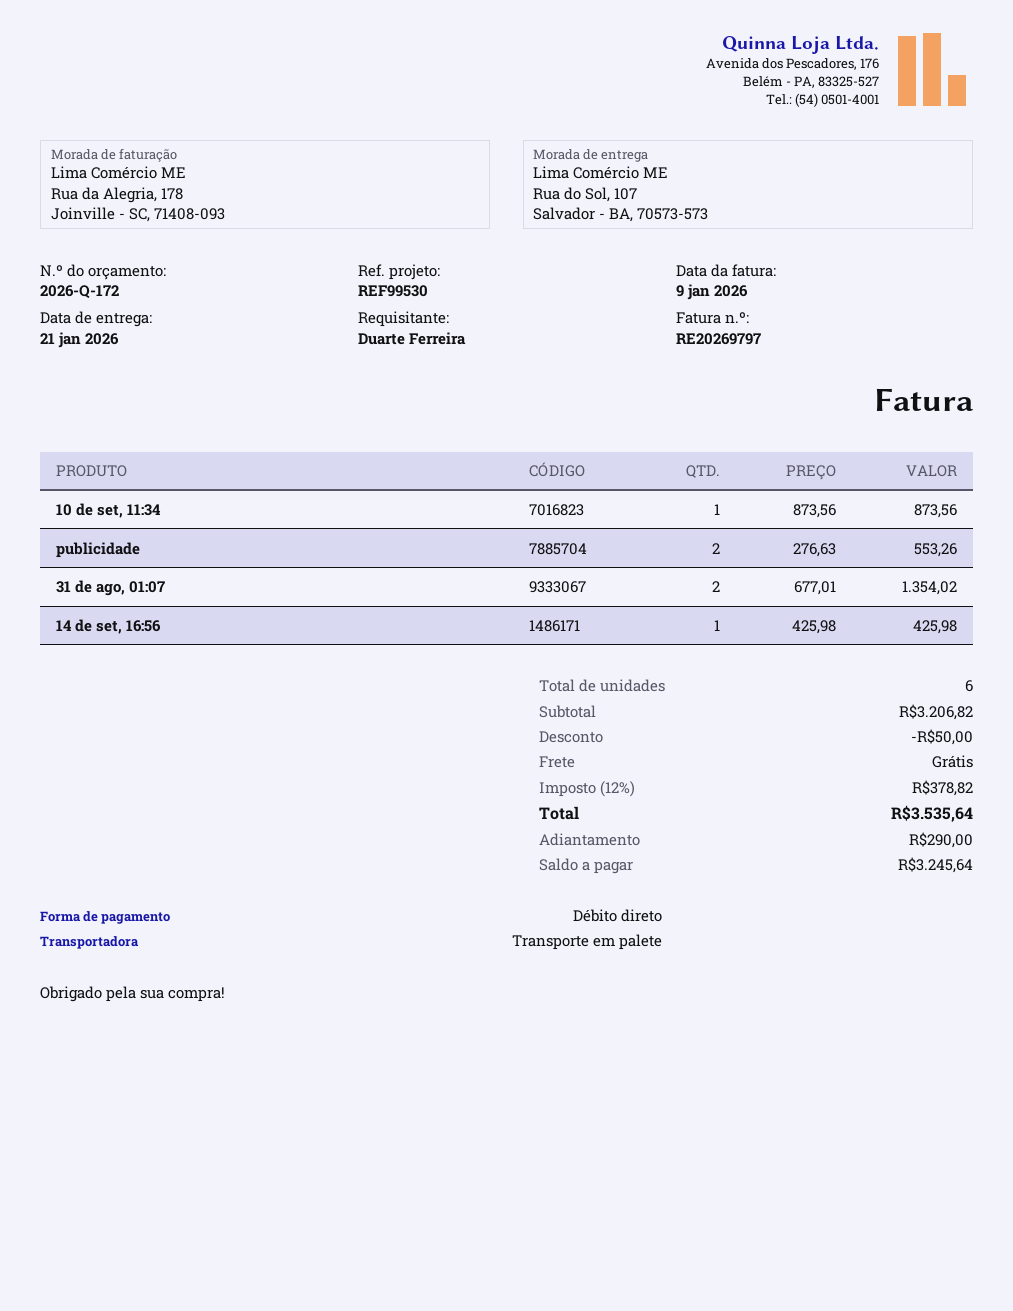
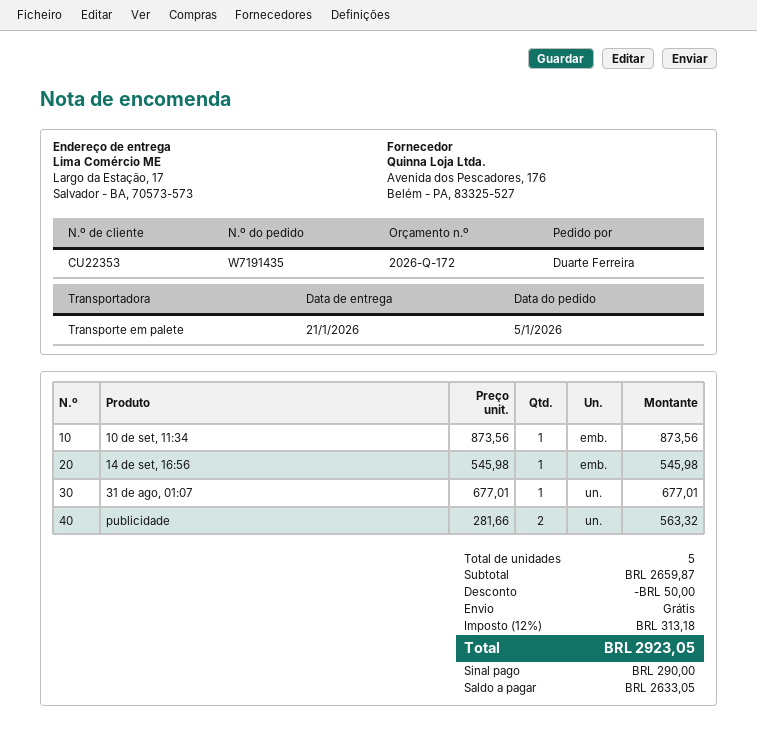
ship to: Rua do Sol, 107, Salvador - BA, 70573-573 -> Largo da Estação, 17, Salvador - BA, 70573-573
publicidade: 2 x 276.63 = 553.26 -> 2 x 281.66 = 563.32
31 de ago, 01:07: 2 x 677.01 = 1354.02 -> 1 x 677.01 = 677.01
14 de set, 16:56: 1 x 425.98 = 425.98 -> 1 x 545.98 = 545.98
total quantity: 6 -> 5
subtotal: 3206.82 -> 2659.87
tax: 12% = 378.82 -> 12% = 313.18
total: 3535.64 -> 2923.05
balance: 3245.64 -> 2633.05

